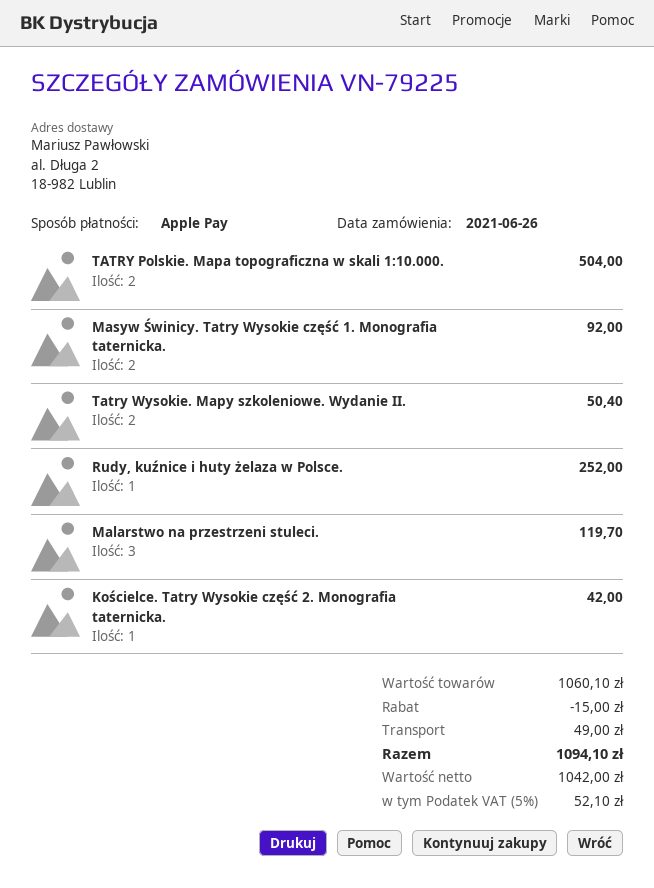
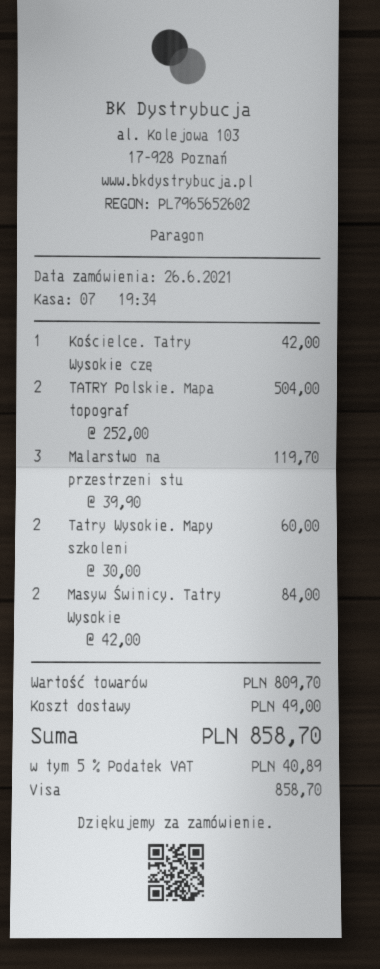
payment method: Apple Pay -> Visa
Masyw Świnicy. Tatry Wysokie część 1. Monografia taternicka.: 2 for 92.00 -> 2 for 84.00
Tatry Wysokie. Mapy szkoleniowe. Wydanie II.: 2 for 50.40 -> 2 for 60.00
Rudy, kuźnice i huty żelaza w Polsce.: 1 for 252.00 -> none
subtotal: 1060.10 -> 809.70
discount: 15.00 -> none
tax: 5% = 52.10 -> 5% = 40.89
total: 1094.10 -> 858.70

